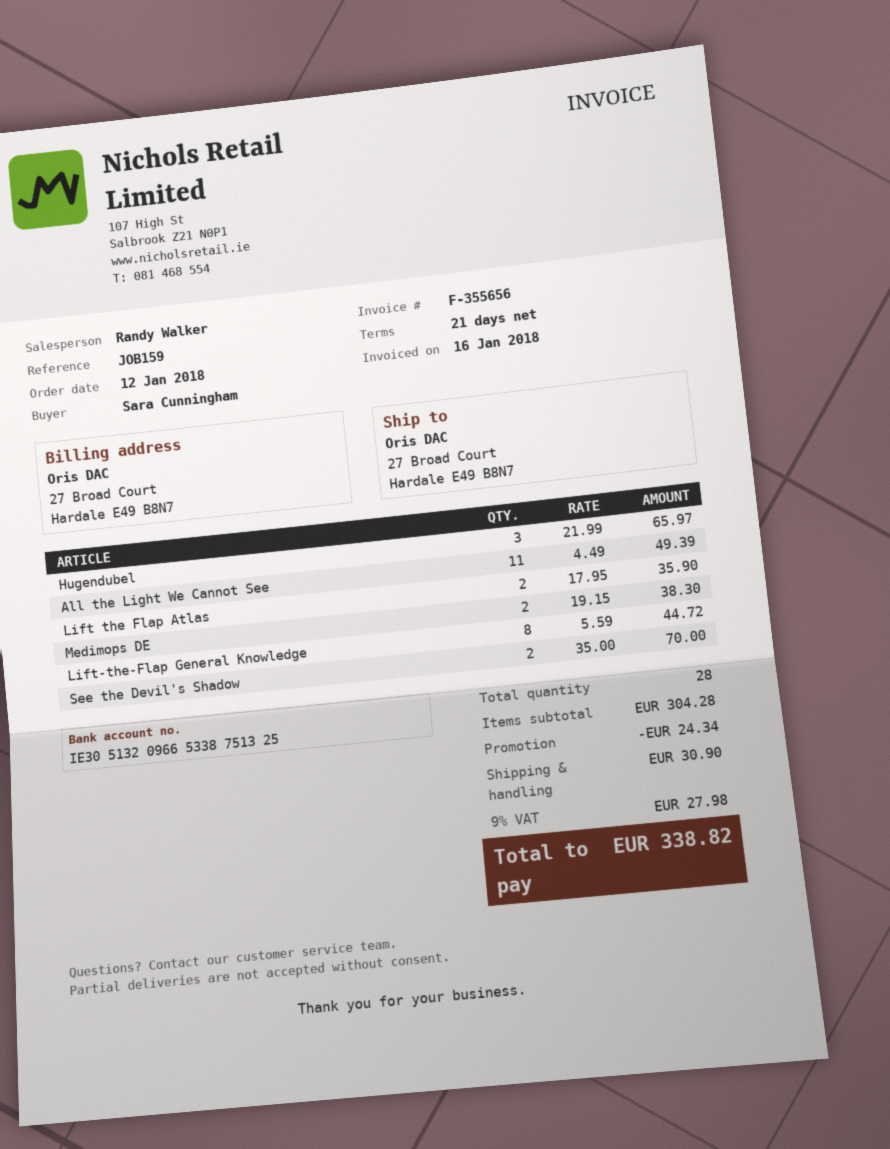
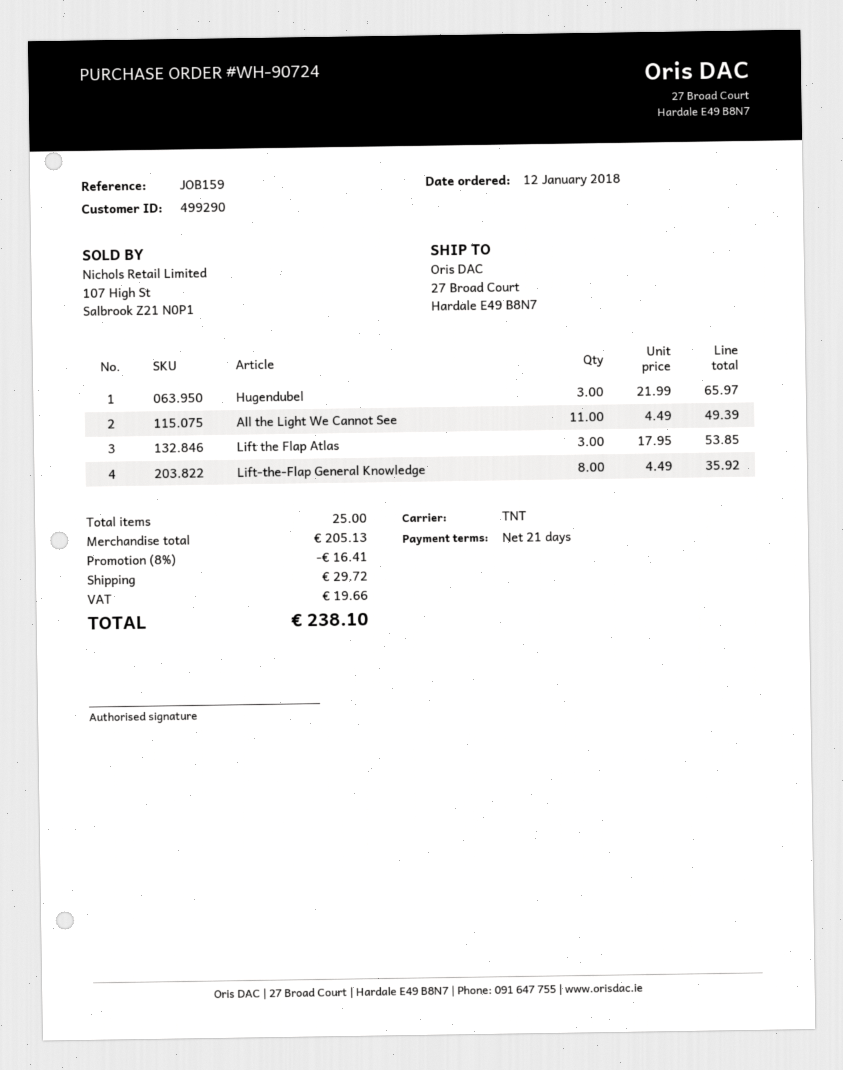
Lift the Flap Atlas: 2 x 17.95 = 35.90 -> 3 x 17.95 = 53.85
Medimops DE: 2 x 19.15 = 38.30 -> none
Lift-the-Flap General Knowledge: 8 x 5.59 = 44.72 -> 8 x 4.49 = 35.92
See the Devil's Shadow: 2 x 35.00 = 70.00 -> none
total quantity: 28 -> 25
subtotal: 304.28 -> 205.13
discount: 24.34 -> 16.41
shipping: 30.90 -> 29.72
tax: 27.98 -> 19.66
total: 338.82 -> 238.10

